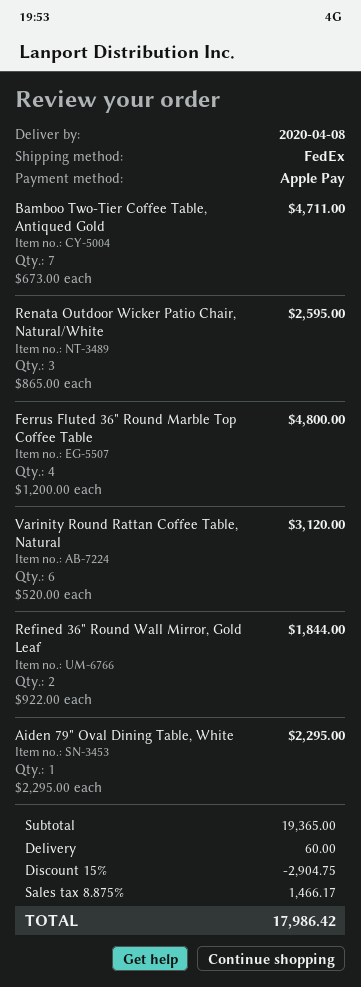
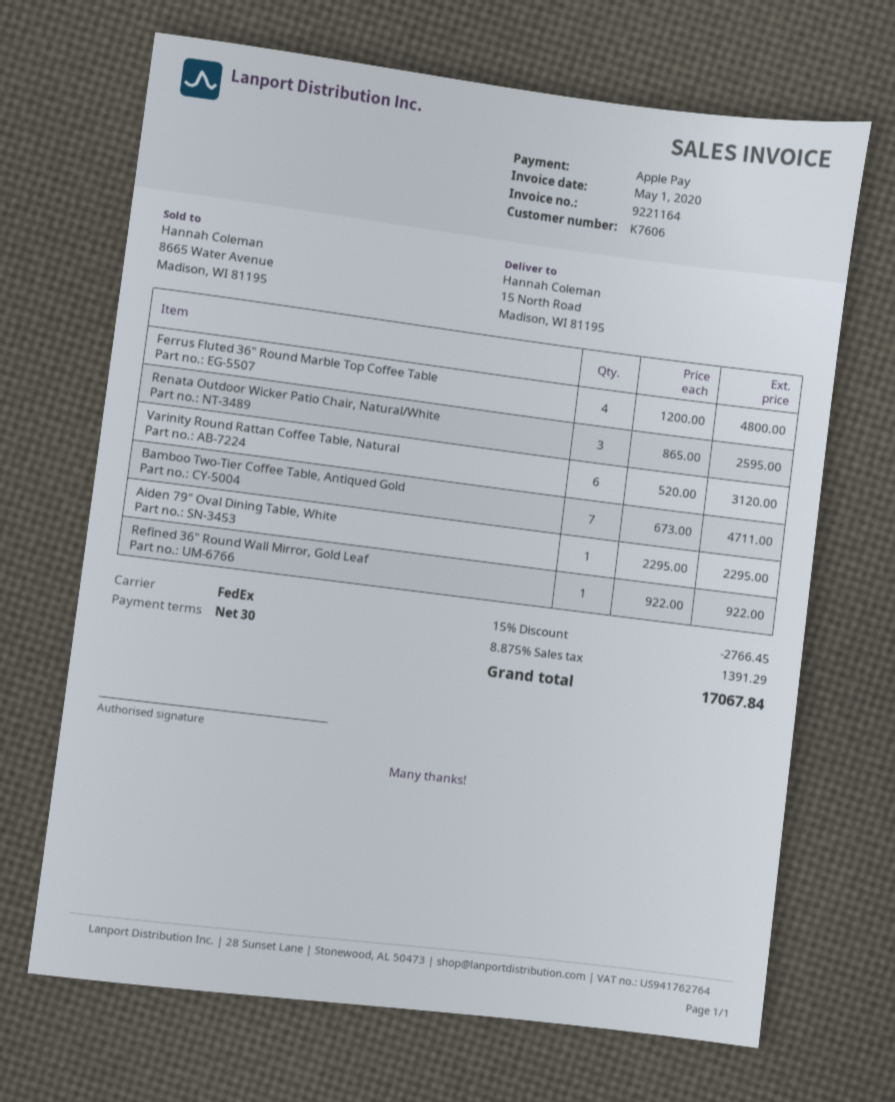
Refined 36" Round Wall Mirror, Gold Leaf: 2 x 922.00 = 1844.00 -> 1 x 922.00 = 922.00
discount: 15% = 2904.75 -> 15% = 2766.45
shipping: 60.00 -> none
tax: 8.875% = 1466.17 -> 8.875% = 1391.29
total: 17986.42 -> 17067.84

